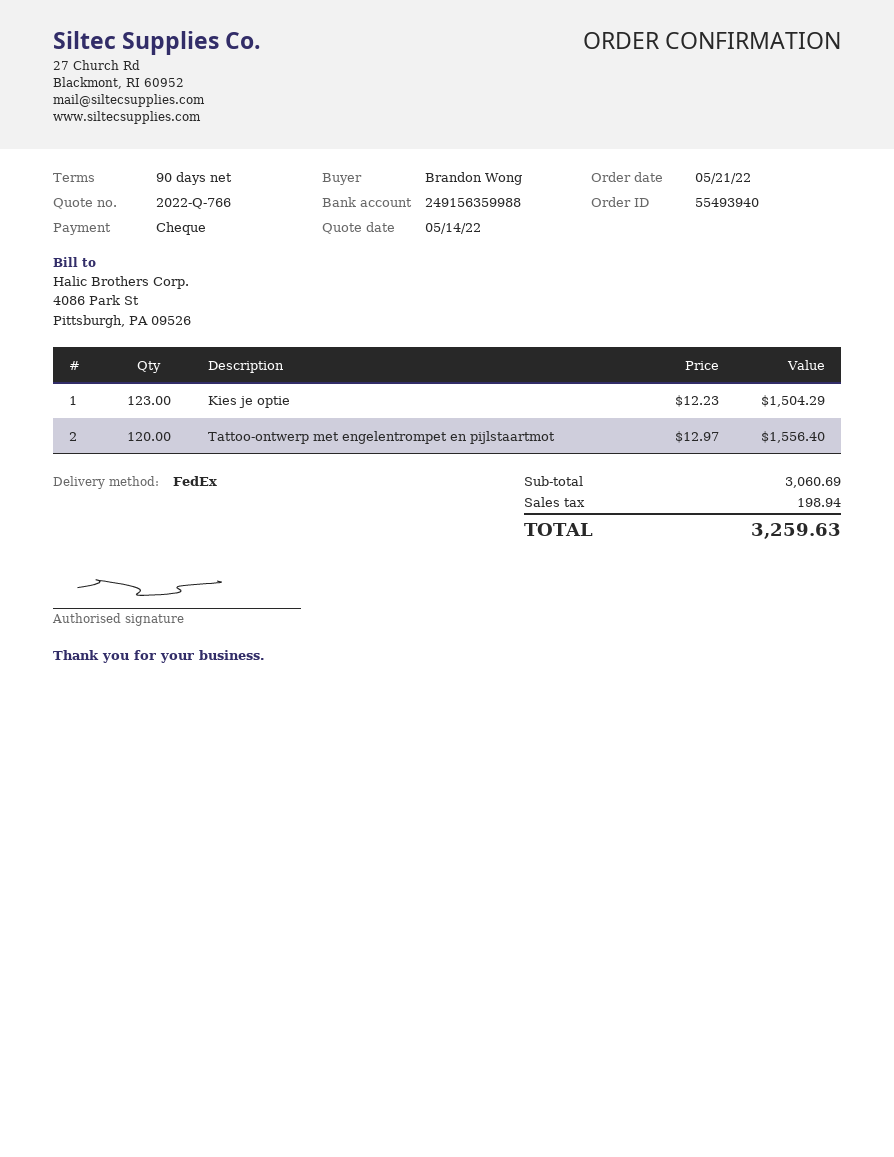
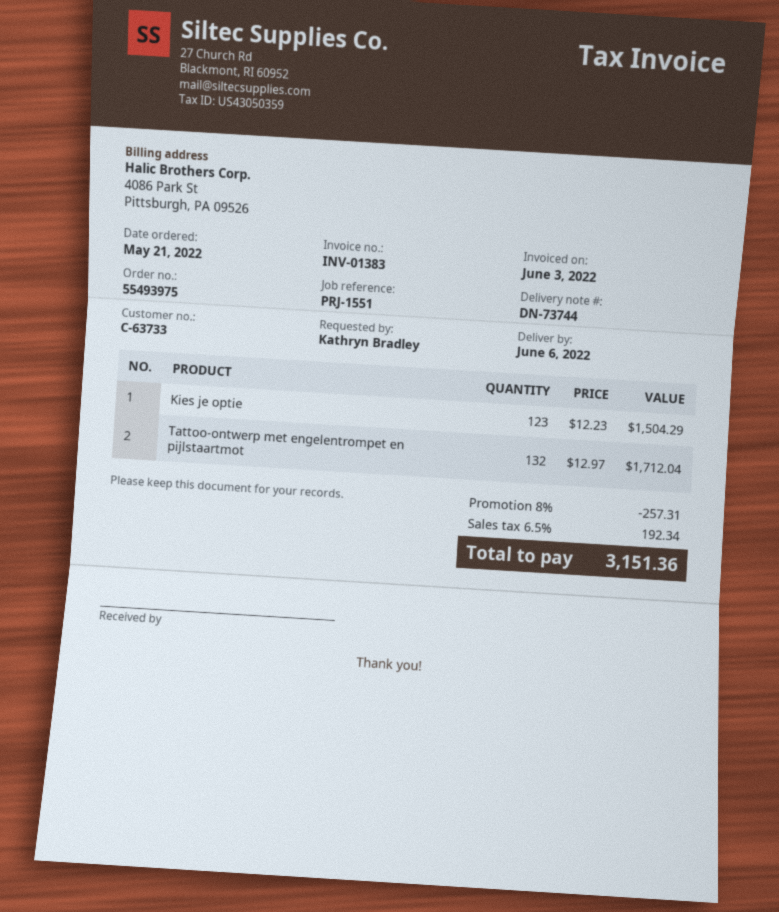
order number: 55493940 -> 55493975
ordered by: Brandon Wong -> Kathryn Bradley
Tattoo-ontwerp met engelentrompet en pijlstaartmot: 120 x 12.97 = 1556.40 -> 132 x 12.97 = 1712.04
discount: none -> 8% = 257.31
tax: 198.94 -> 192.34
total: 3259.63 -> 3151.36

